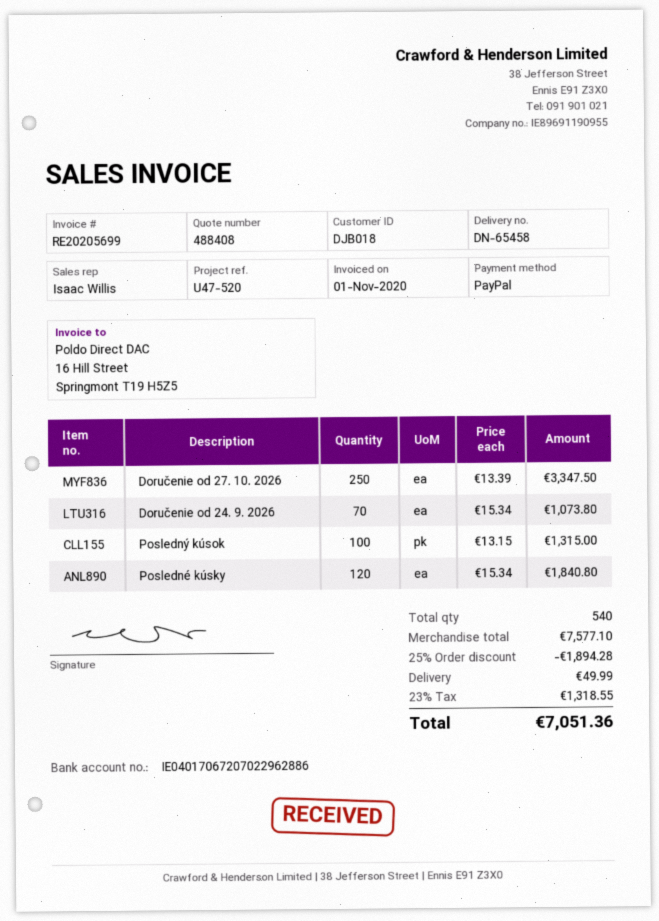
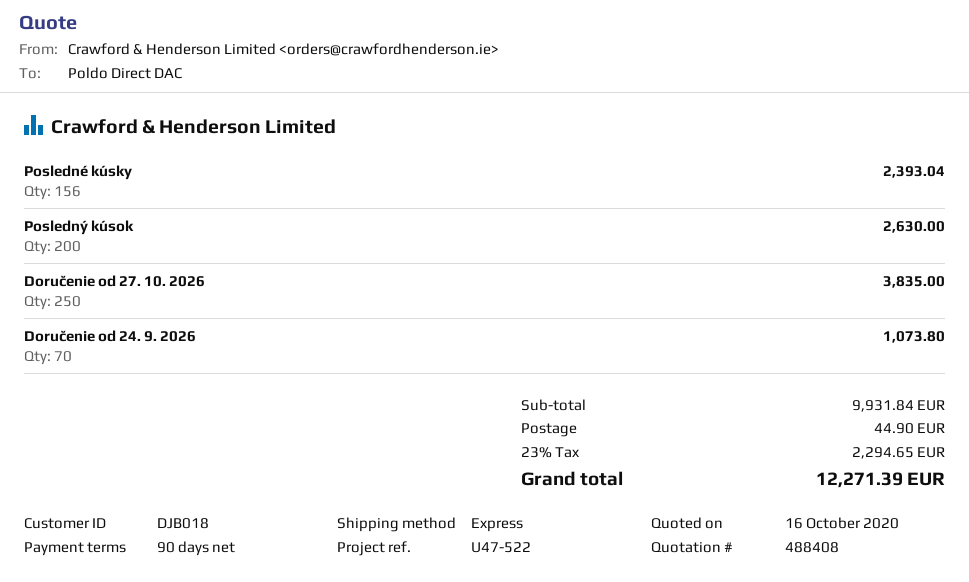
reference: U47-520 -> U47-522
Doručenie od 27. 10. 2026: 250 for 3347.50 -> 250 for 3835.00
Posledný kúsok: 100 for 1315.00 -> 200 for 2630.00
Posledné kúsky: 120 for 1840.80 -> 156 for 2393.04
subtotal: 7577.10 -> 9931.84
discount: 25% = 1894.28 -> none
shipping: 49.99 -> 44.90
tax: 23% = 1318.55 -> 23% = 2294.65
total: 7051.36 -> 12271.39

